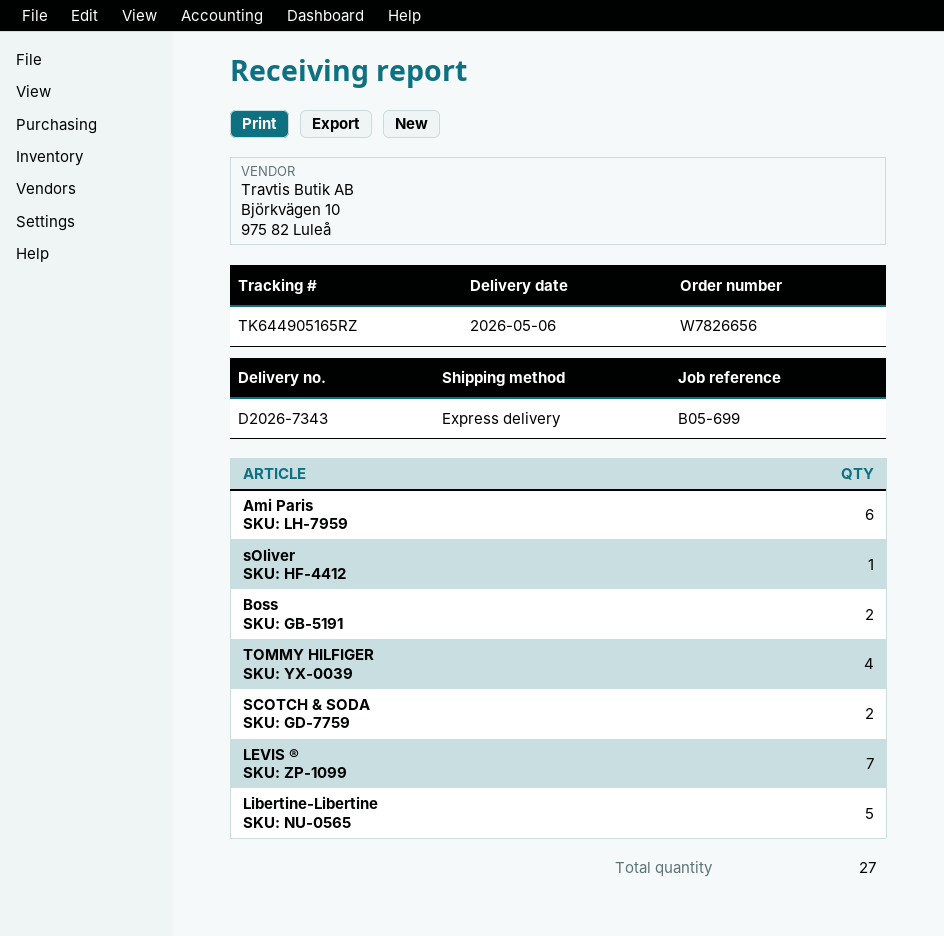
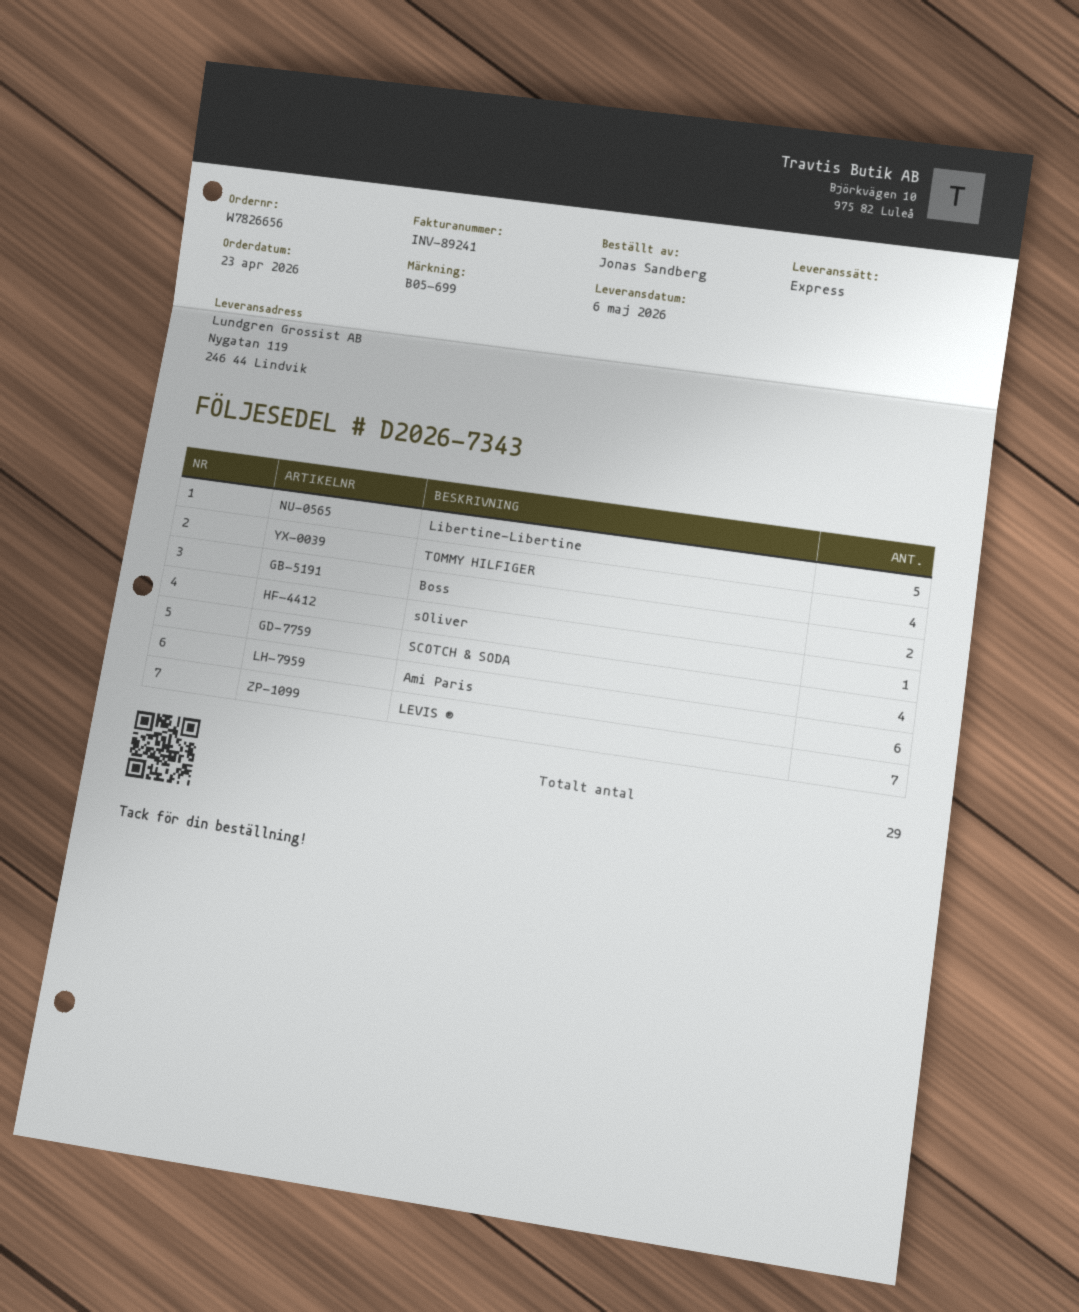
SCOTCH & SODA: 2 -> 4
total quantity: 27 -> 29

